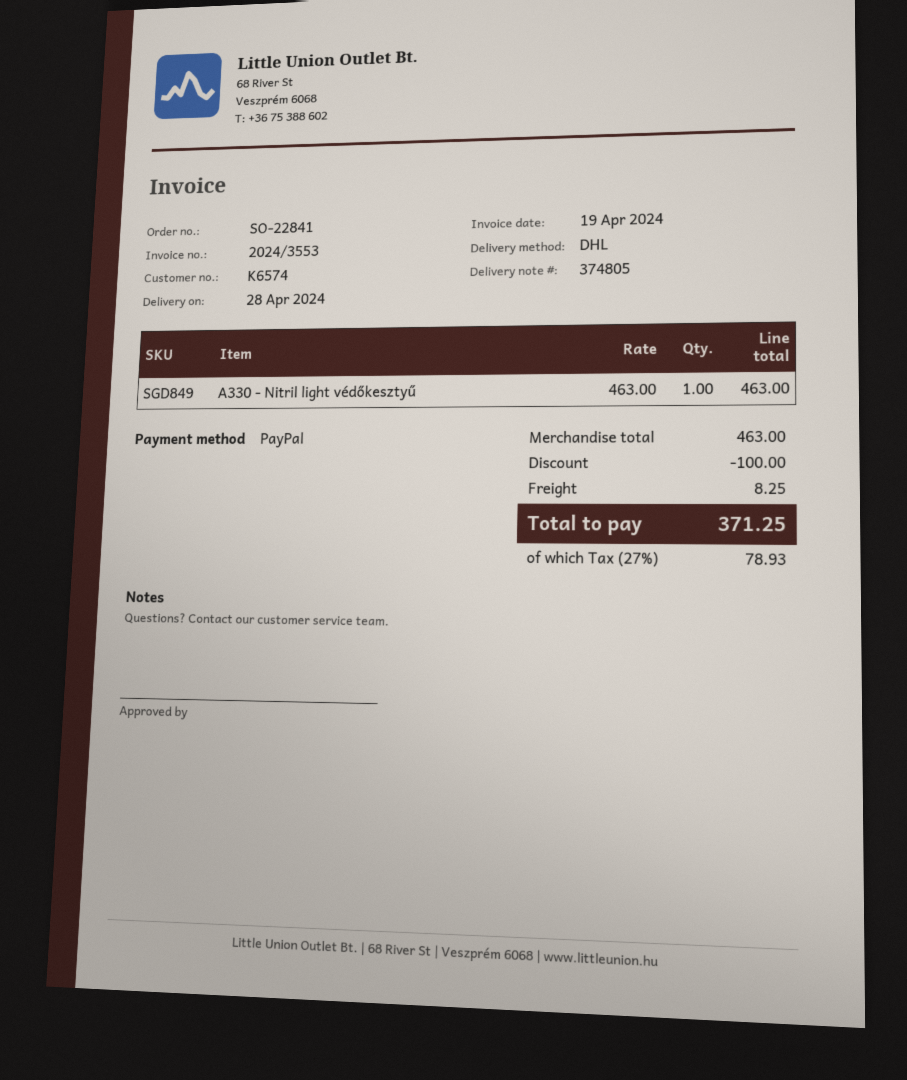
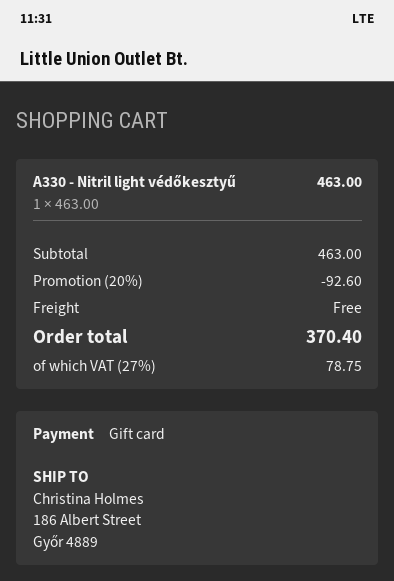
payment method: PayPal -> gift card
discount: 100.00 -> 92.60
shipping: 8.25 -> 0.00
tax: 27% = 78.93 -> 27% = 78.75
total: 371.25 -> 370.40

